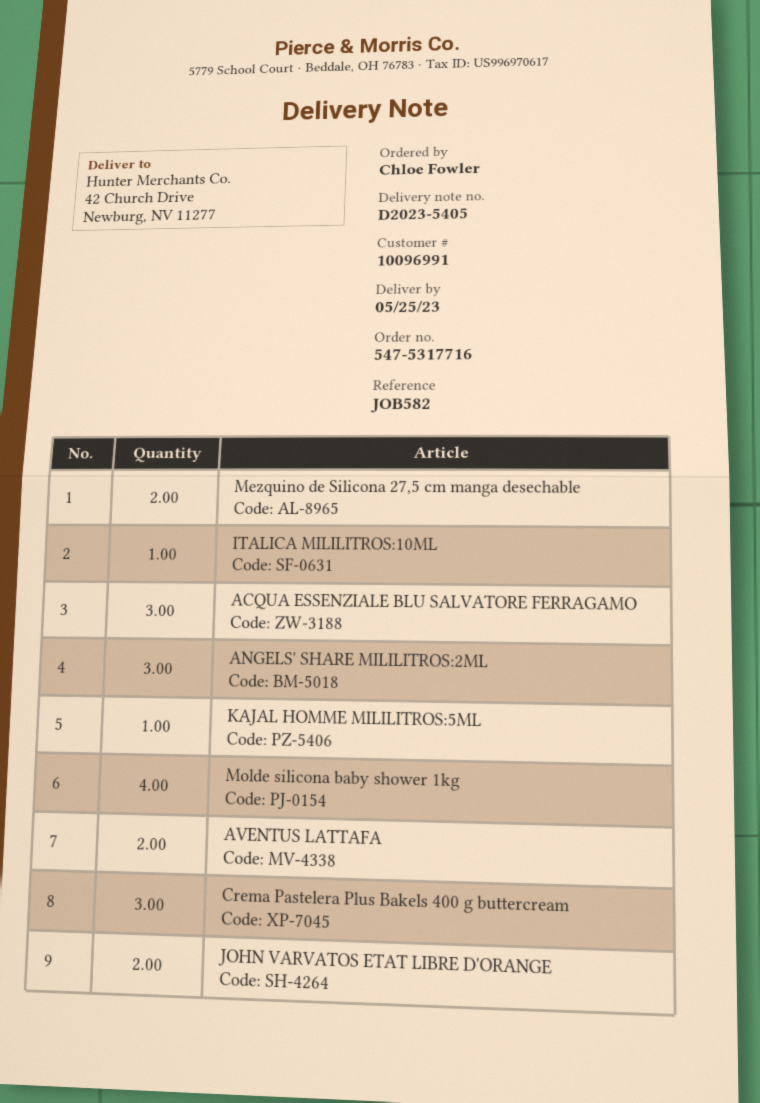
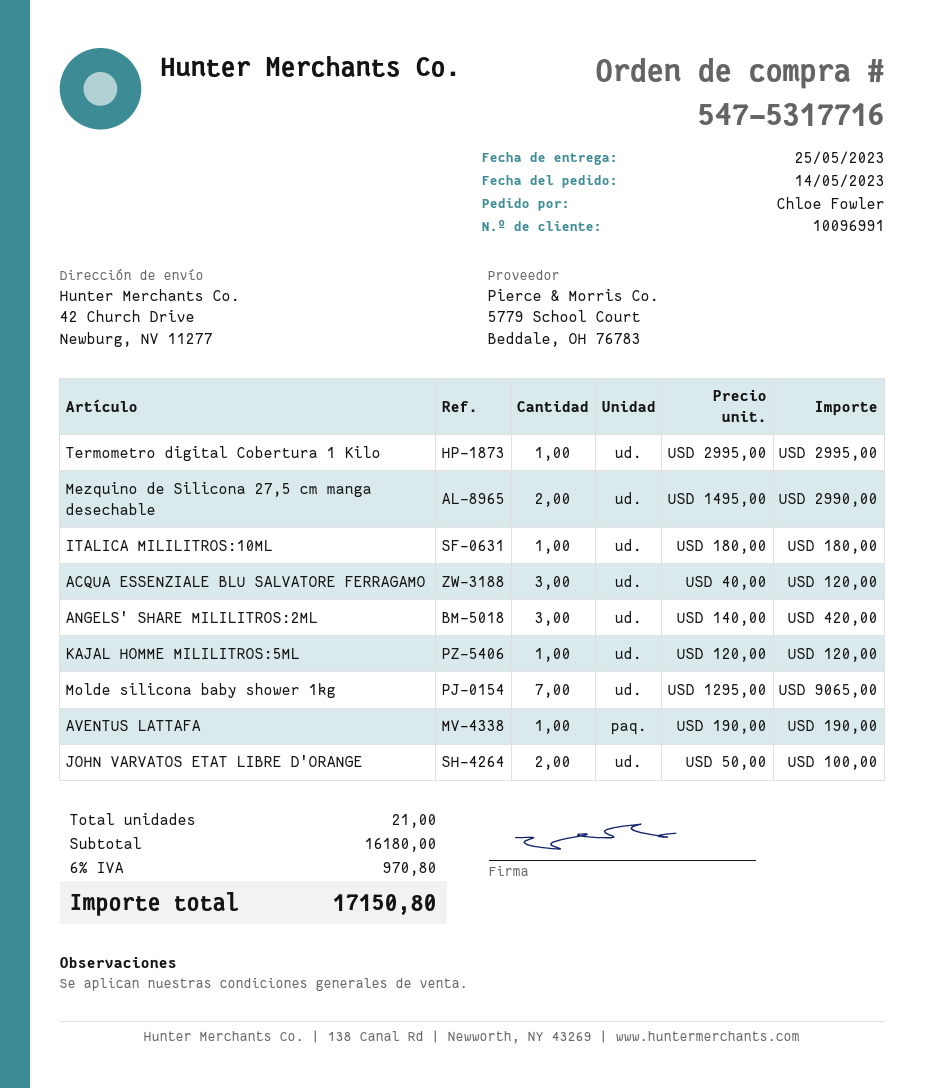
Molde silicona baby shower 1kg: 4 -> 7
AVENTUS LATTAFA: 2 -> 1
Crema Pastelera Plus Bakels 400 g buttercream: 3 -> none
Termometro digital Cobertura 1 Kilo: none -> 1

